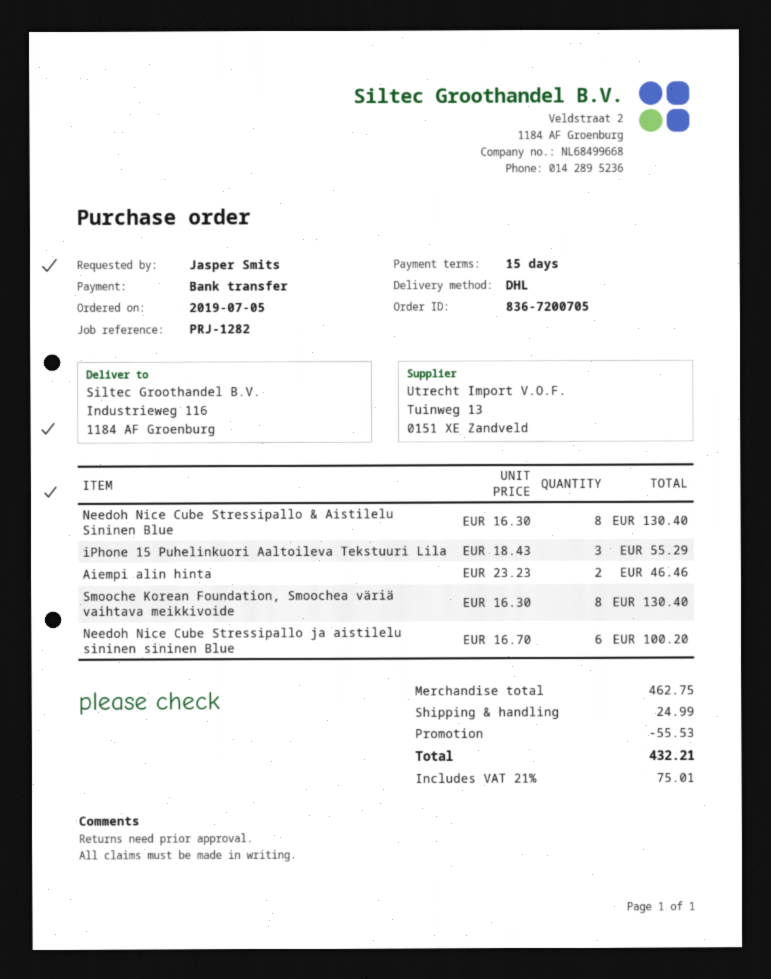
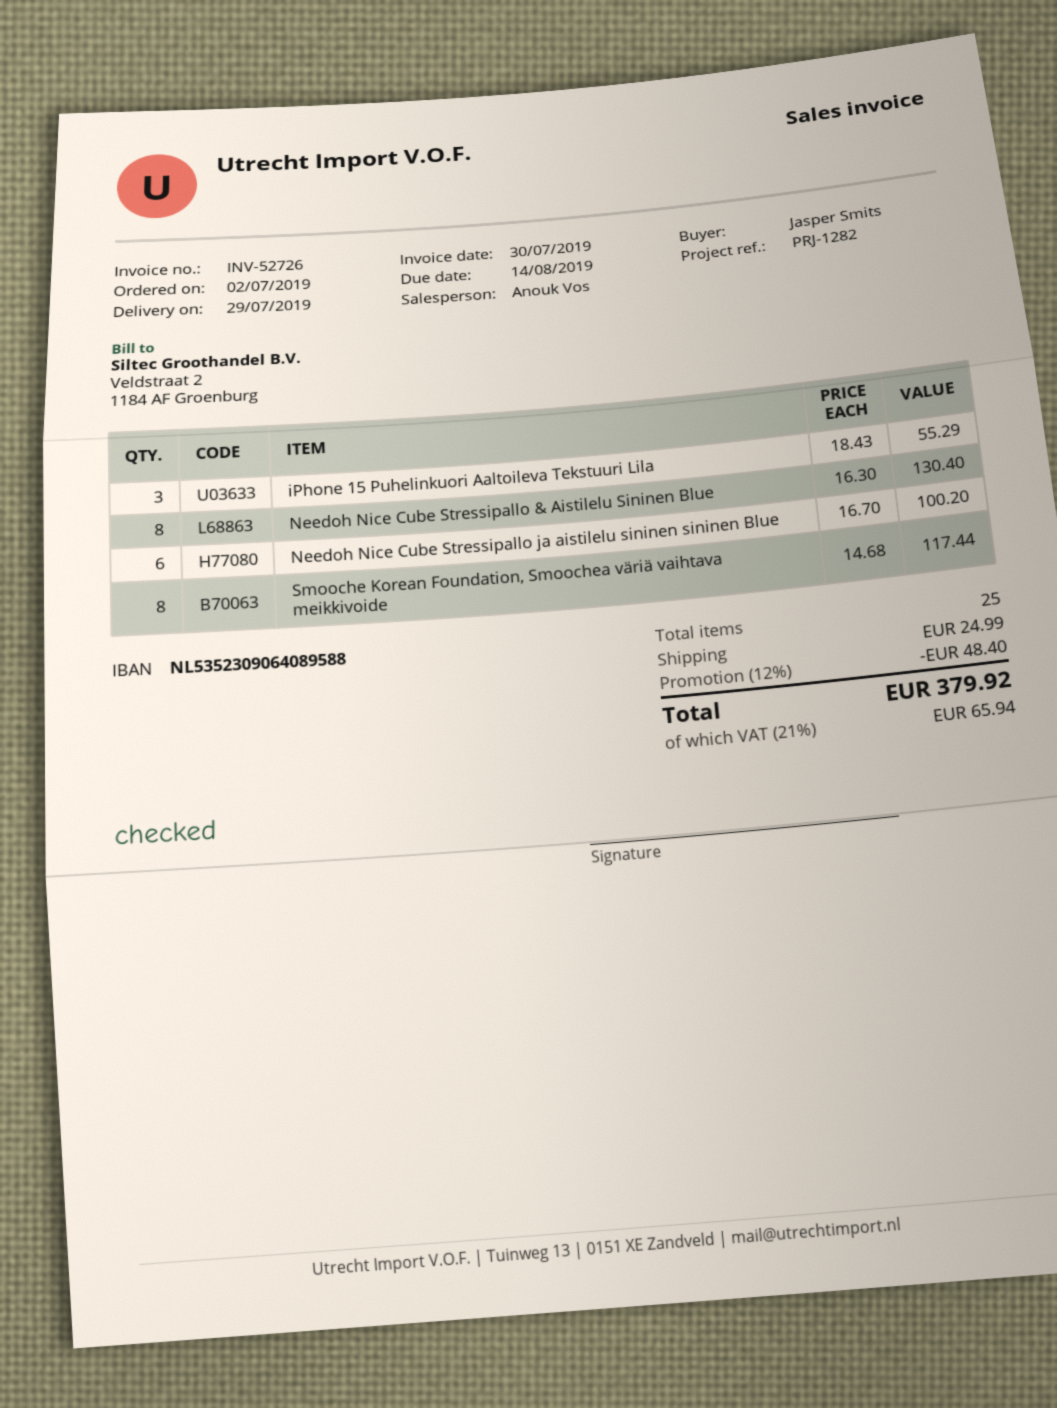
order date: 2019-07-05 -> 2019-07-02
Aiempi alin hinta: 2 x 23.23 = 46.46 -> none
Smooche Korean Foundation, Smoochea väriä vaihtava meikkivoide: 8 x 16.30 = 130.40 -> 8 x 14.68 = 117.44
discount: 55.53 -> 48.40
tax: 21% = 75.01 -> 21% = 65.94
total: 432.21 -> 379.92

